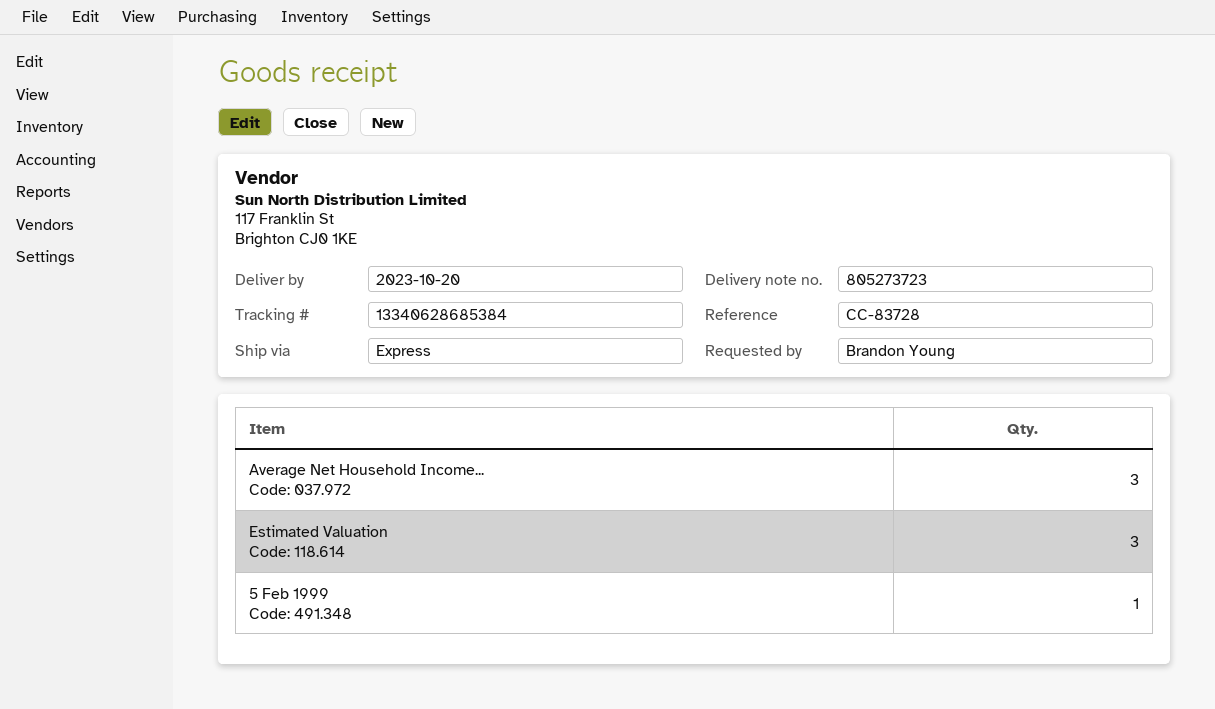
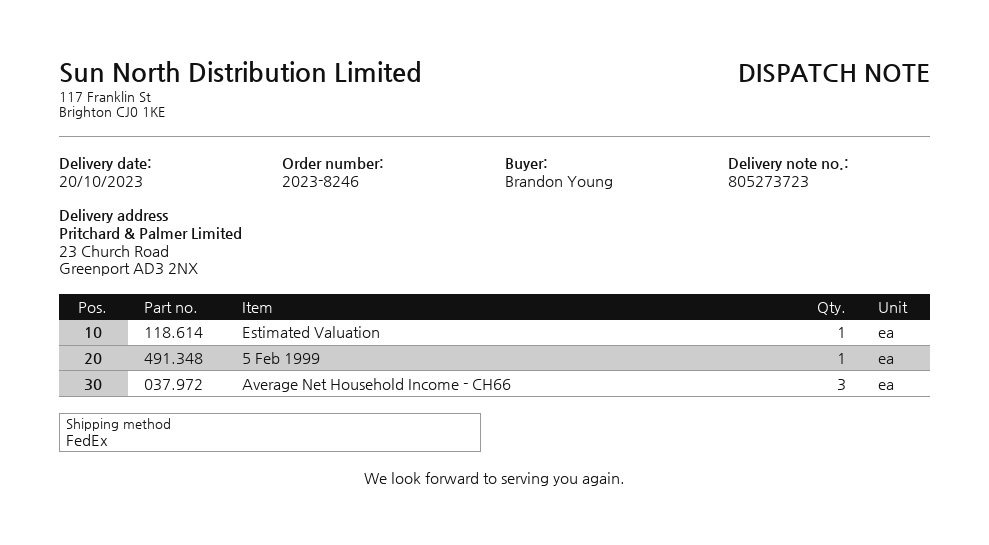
shipping method: express -> FedEx
Estimated Valuation: 3 -> 1

